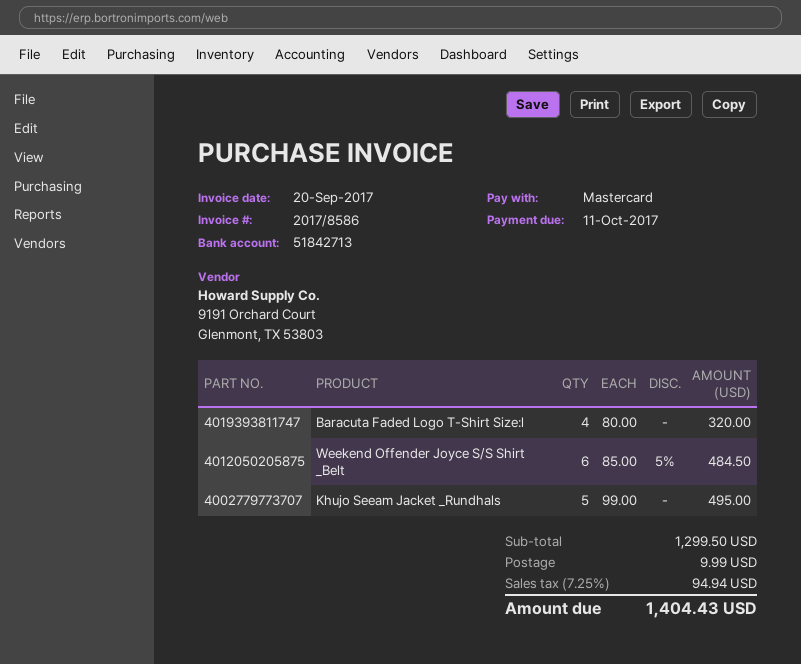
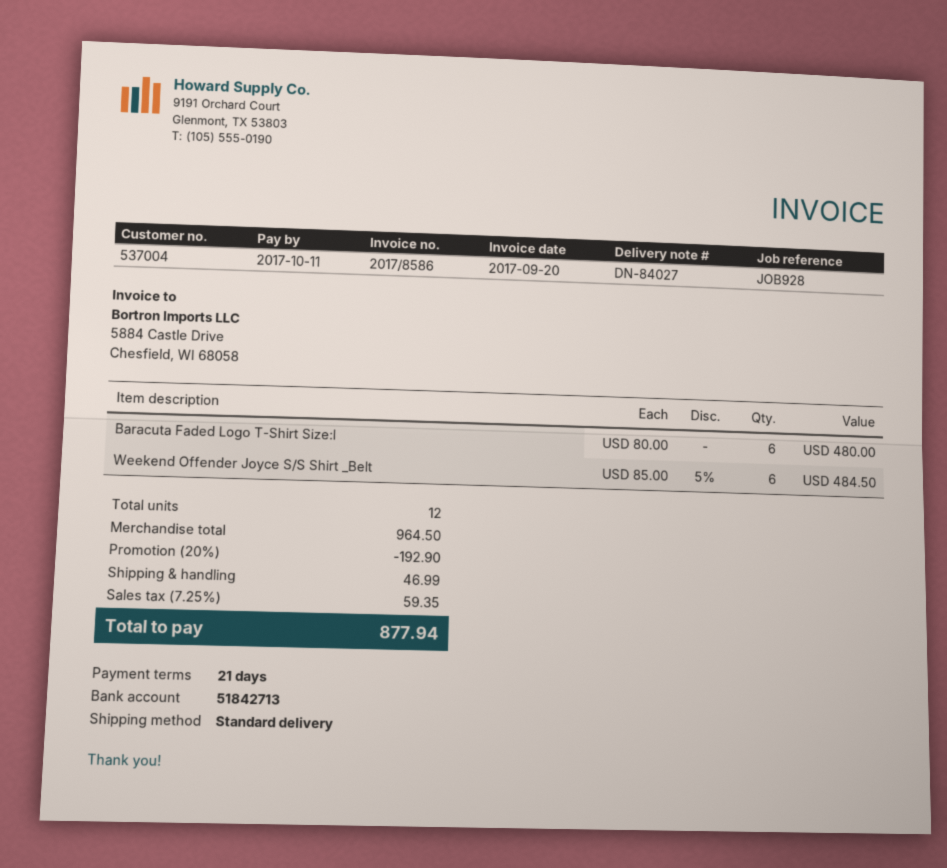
Baracuta Faded Logo T-Shirt Size:l: 4 x 80.00 = 320.00 -> 6 x 80.00 = 480.00
Khujo Seeam Jacket _Rundhals: 5 x 99.00 = 495.00 -> none
subtotal: 1299.50 -> 964.50
discount: none -> 20% = 192.90
shipping: 9.99 -> 46.99
tax: 7.25% = 94.94 -> 7.25% = 59.35
total: 1404.43 -> 877.94

